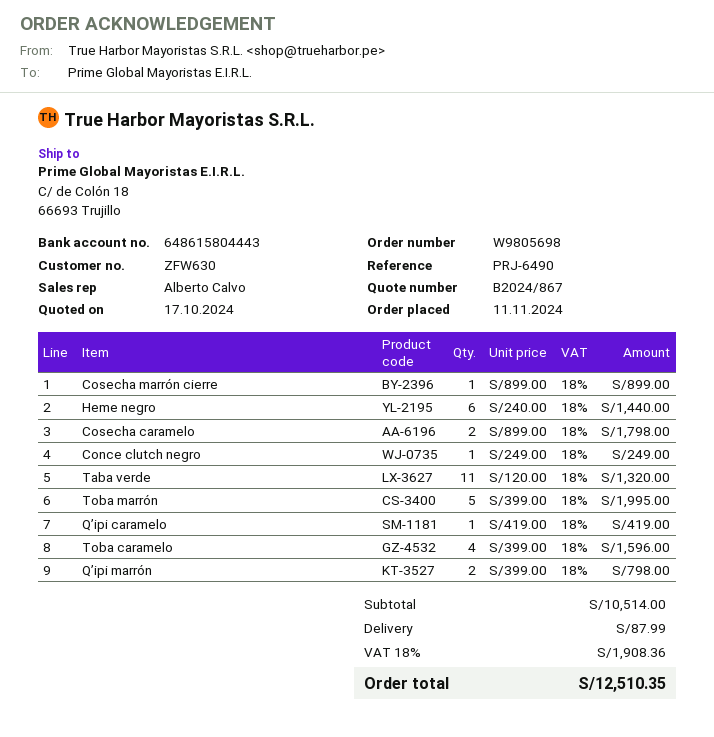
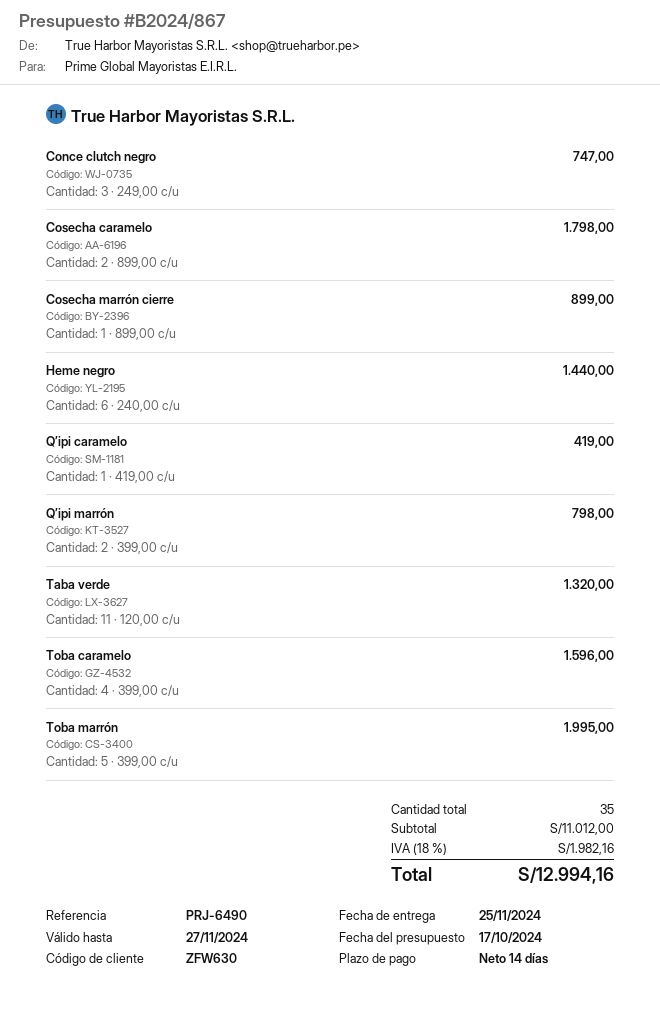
Conce clutch negro: 1 x 249.00 = 249.00 -> 3 x 249.00 = 747.00
subtotal: 10514.00 -> 11012.00
shipping: 87.99 -> none
tax: 18% = 1908.36 -> 18% = 1982.16
total: 12510.35 -> 12994.16

